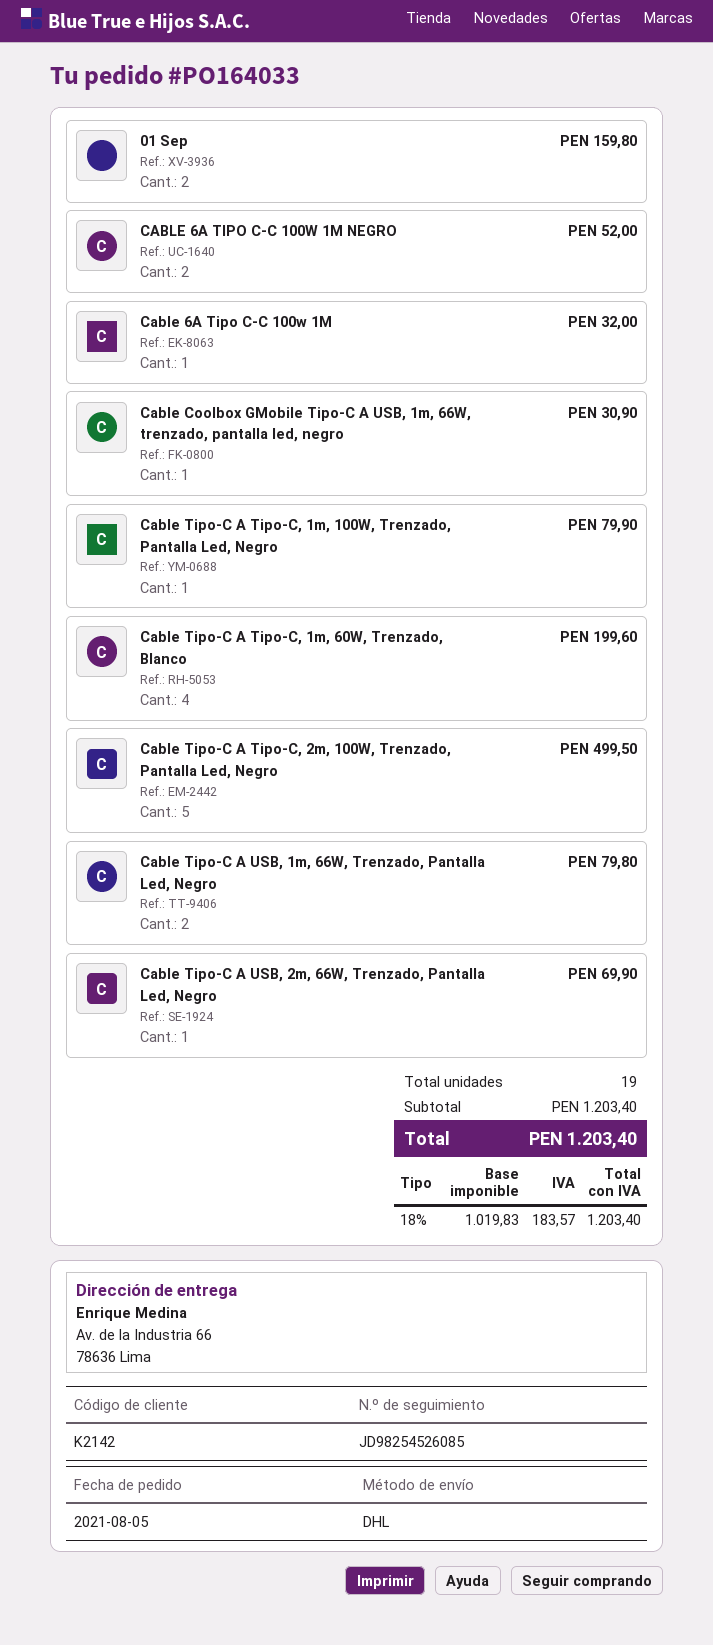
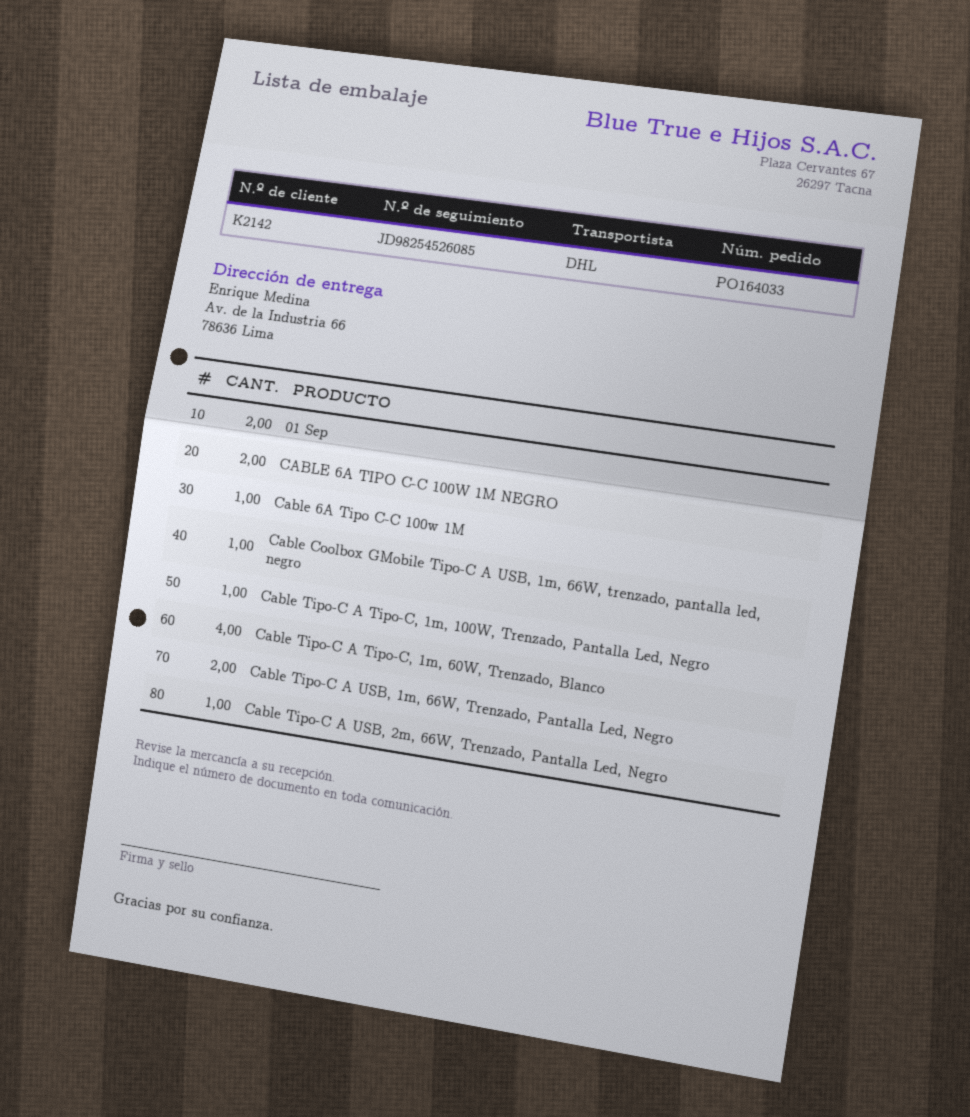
Cable Tipo-C A Tipo-C, 2m, 100W, Trenzado, Pantalla Led, Negro: 5 -> none

